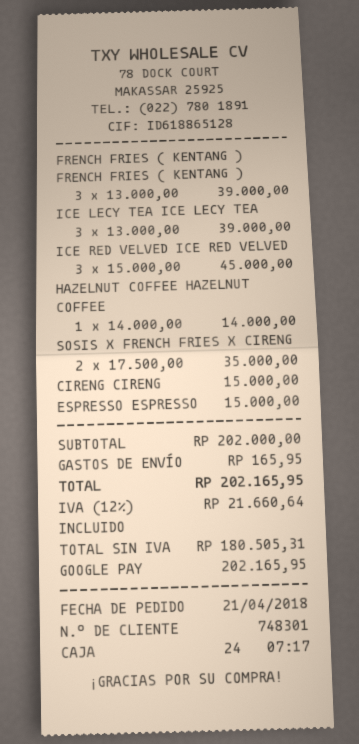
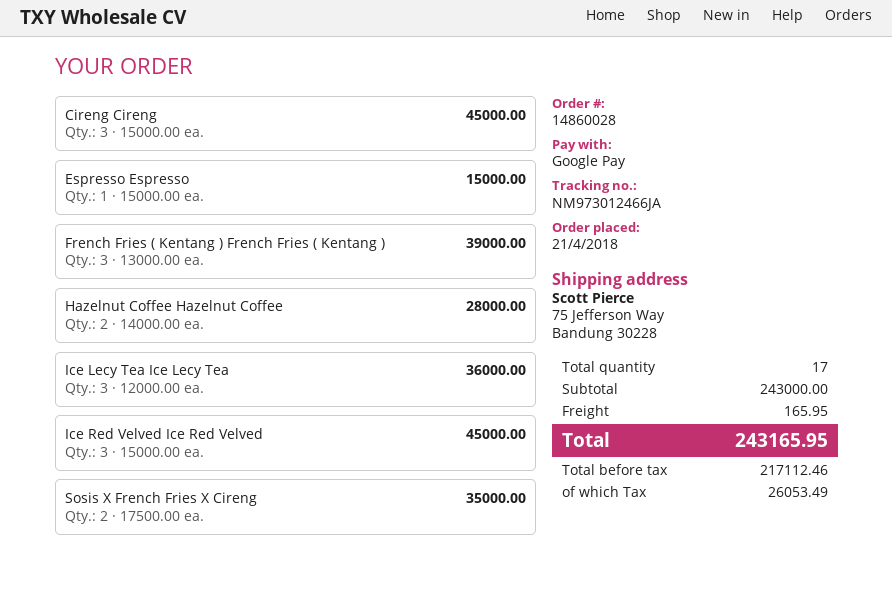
ICE LECY TEA ICE LECY TEA: 3 x 13000.00 = 39000.00 -> 3 x 12000.00 = 36000.00
HAZELNUT COFFEE HAZELNUT COFFEE: 1 x 14000.00 = 14000.00 -> 2 x 14000.00 = 28000.00
CIRENG CIRENG: 1 x 15000.00 = 15000.00 -> 3 x 15000.00 = 45000.00
subtotal: 202000.00 -> 243000.00
net: 180505.31 -> 217112.46
tax: 21660.64 -> 26053.49
total: 202165.95 -> 243165.95

